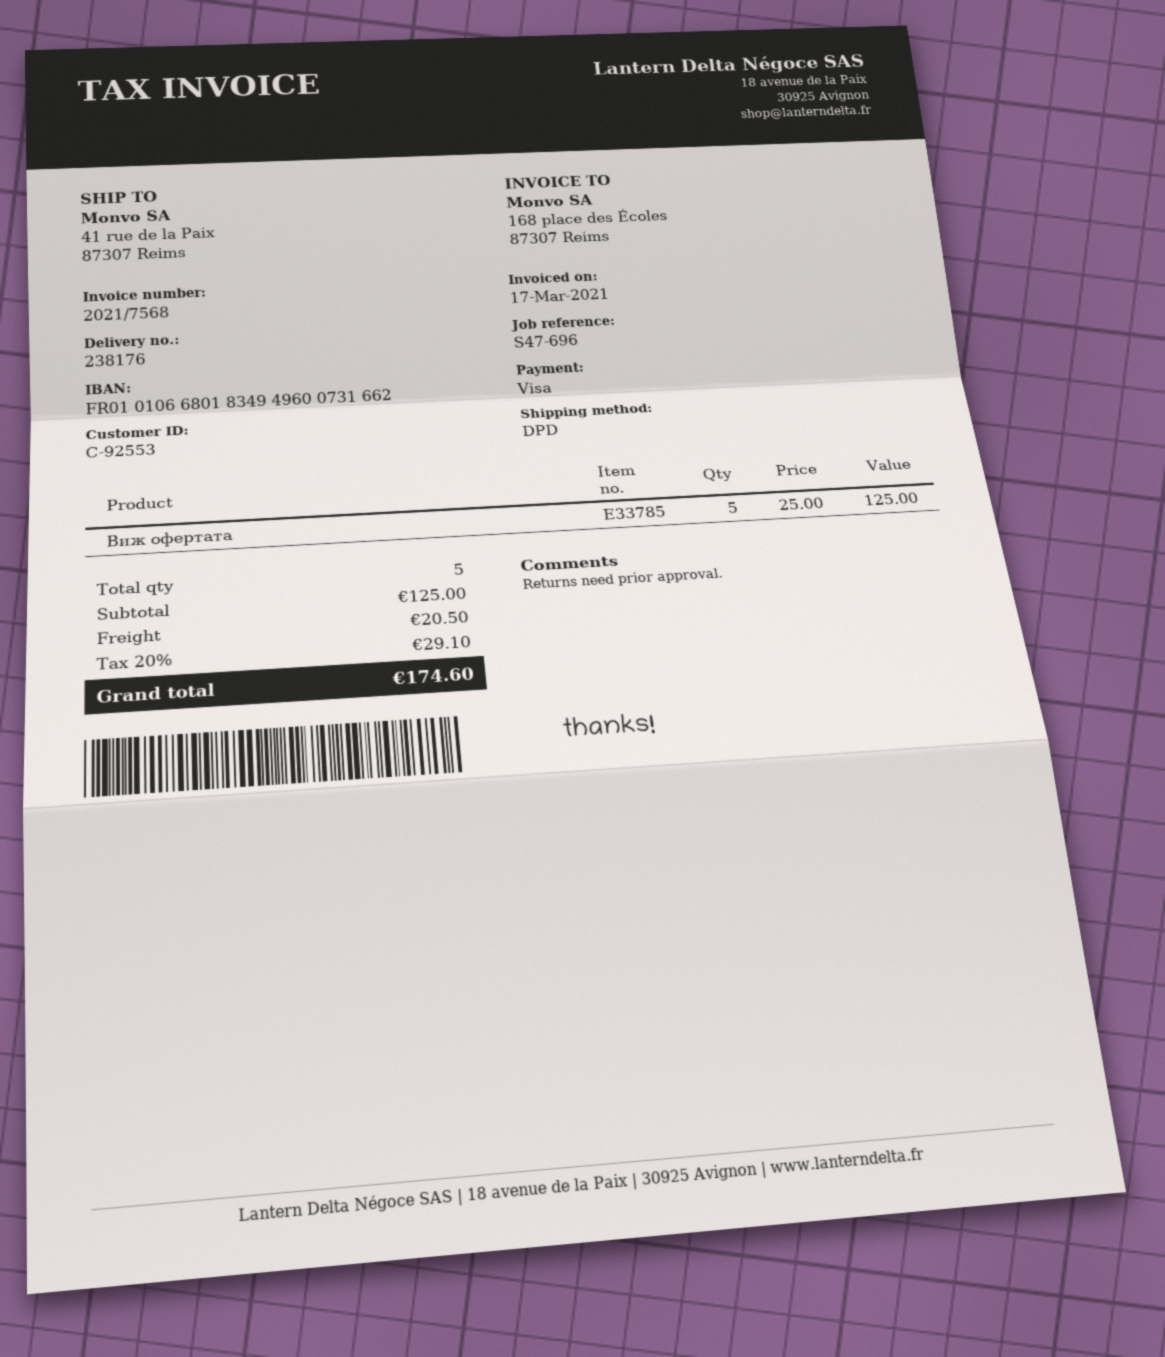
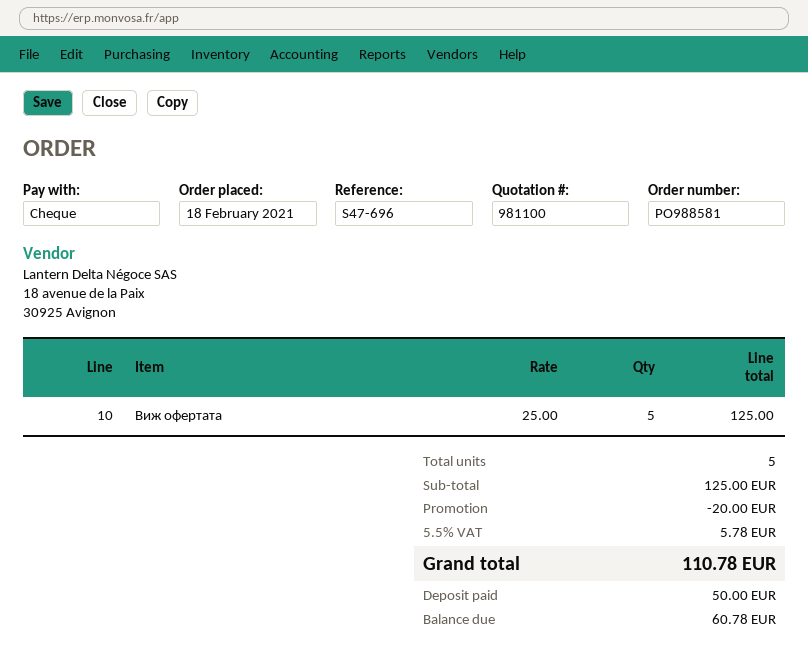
payment method: Visa -> cheque
discount: none -> 20.00
shipping: 20.50 -> none
tax: 20% = 29.10 -> 5.5% = 5.78
total: 174.60 -> 110.78

